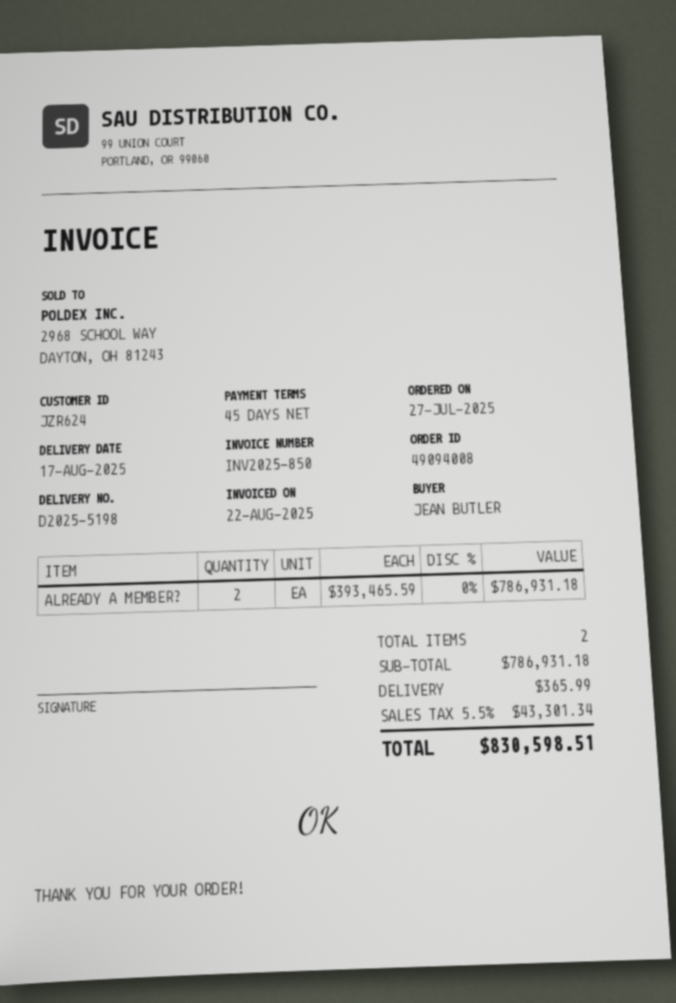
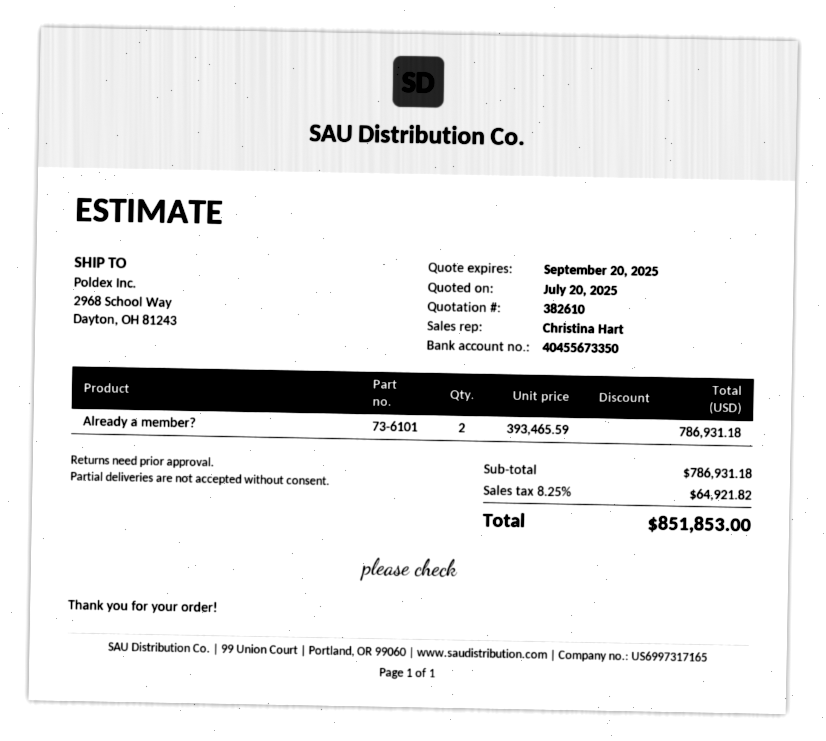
shipping: 365.99 -> none
tax: 5.5% = 43301.34 -> 8.25% = 64921.82
total: 830598.51 -> 851853.00

